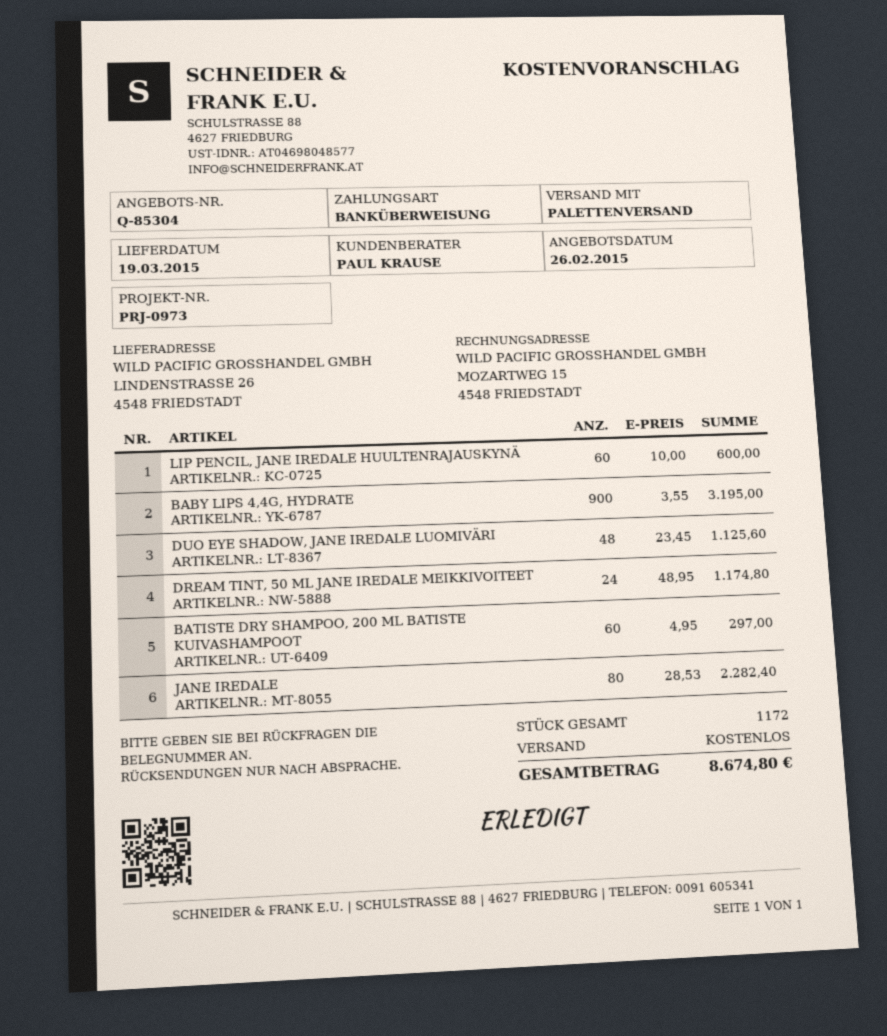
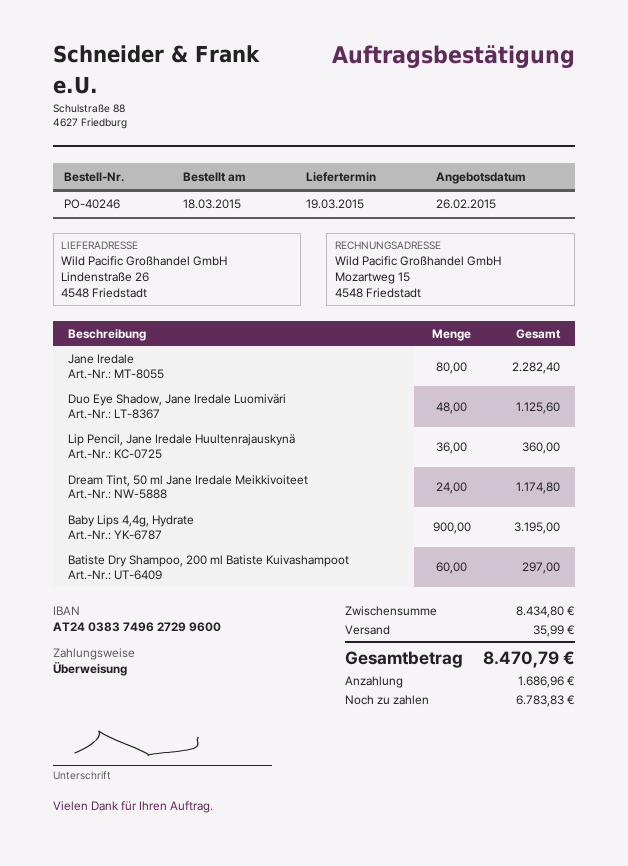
LIP PENCIL, JANE IREDALE HUULTENRAJAUSKYNÄ: 60 for 600.00 -> 36 for 360.00
shipping: 0.00 -> 35.99
total: 8674.80 -> 8470.79

